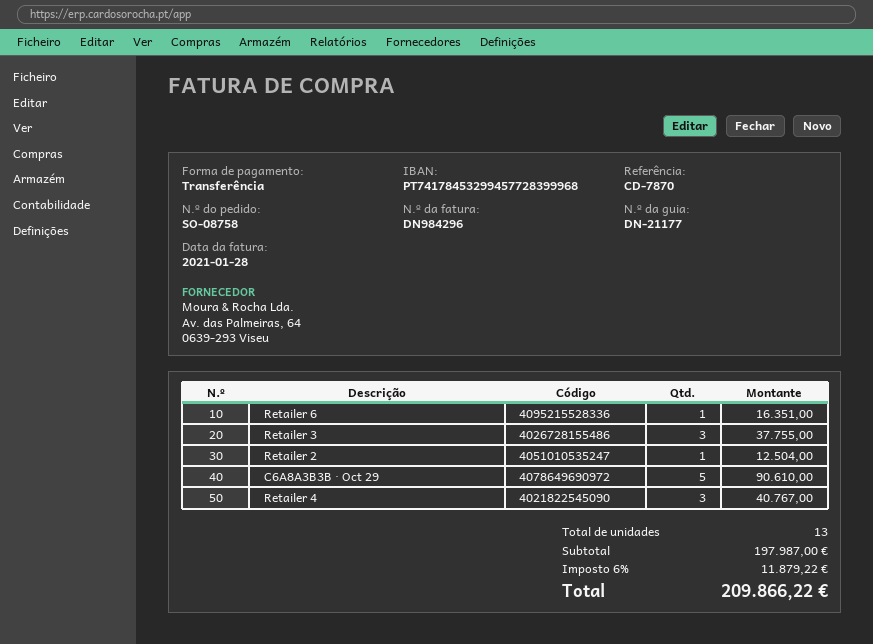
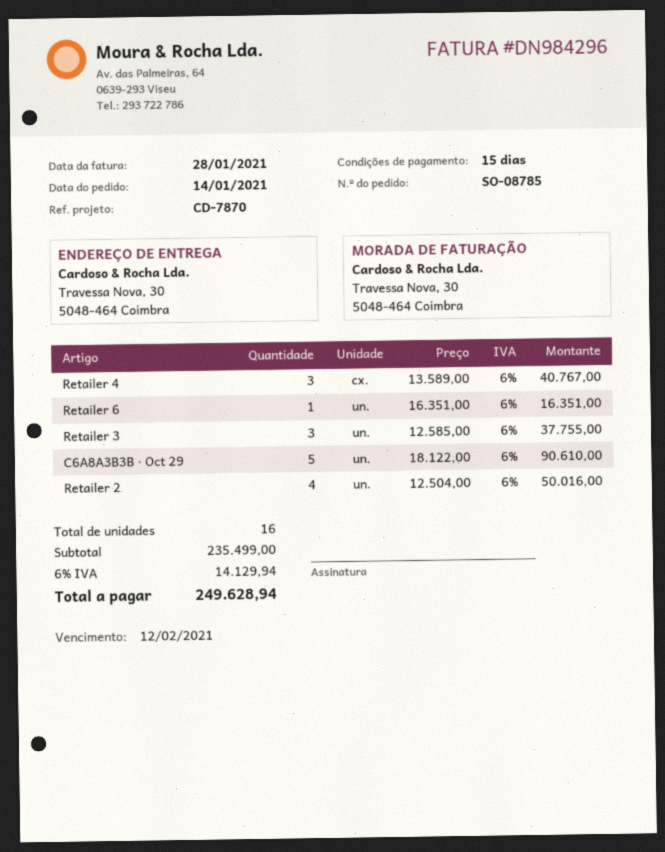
order number: SO-08758 -> SO-08785
Retailer 2: 1 for 12504.00 -> 4 for 50016.00
total quantity: 13 -> 16
subtotal: 197987.00 -> 235499.00
tax: 6% = 11879.22 -> 6% = 14129.94
total: 209866.22 -> 249628.94

